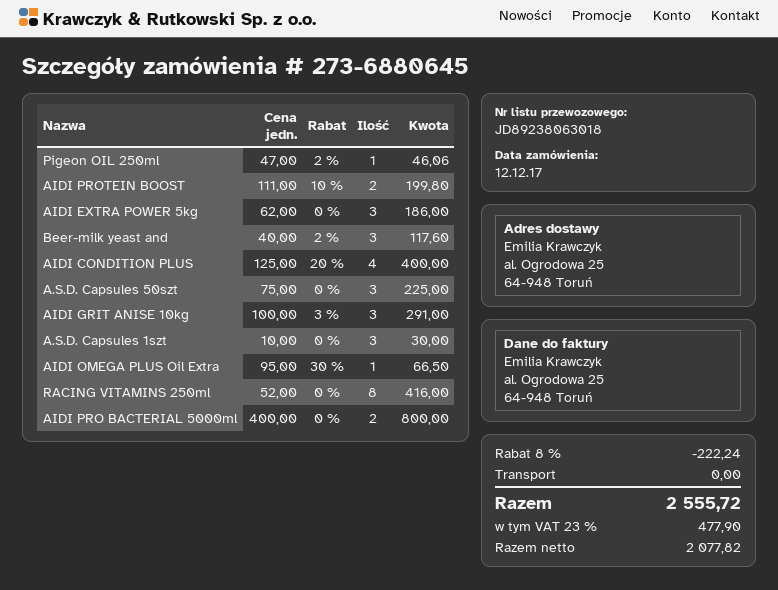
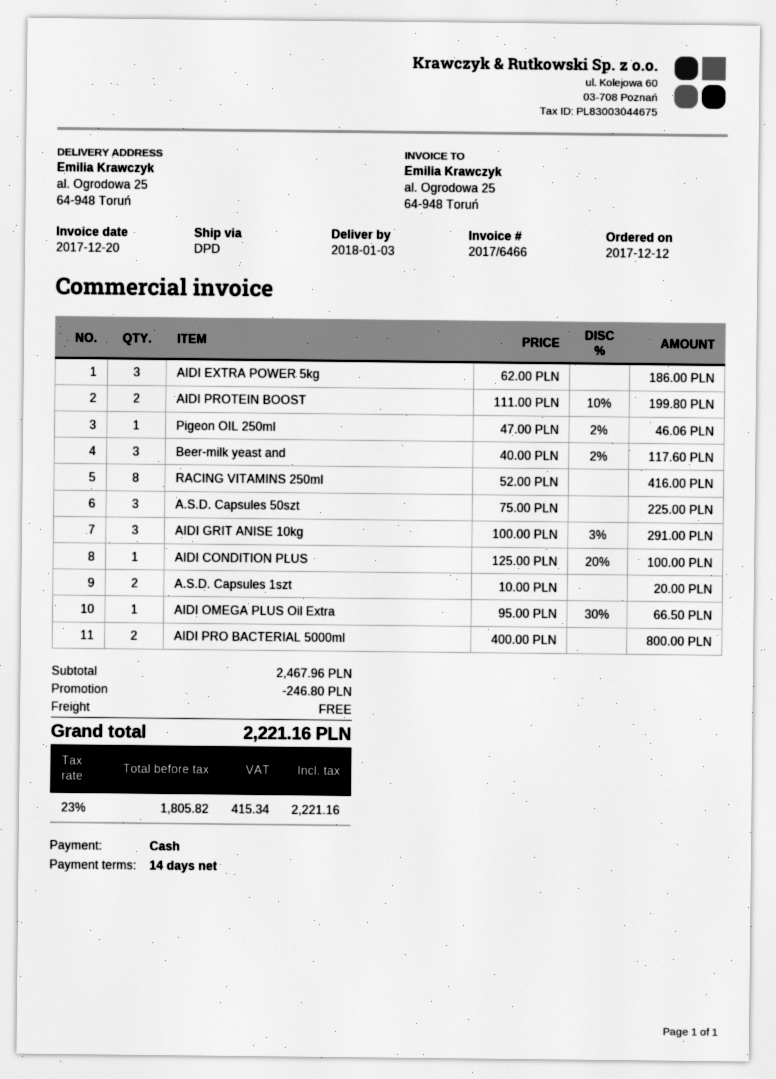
AIDI CONDITION PLUS: 4 x 125.00 - 20% = 400.00 -> 1 x 125.00 - 20% = 100.00
A.S.D. Capsules 1szt: 3 x 10.00 = 30.00 -> 2 x 10.00 = 20.00
discount: 222.24 -> 246.80
net: 2077.82 -> 1805.82
tax: 23% = 477.90 -> 23% = 415.34
total: 2555.72 -> 2221.16

